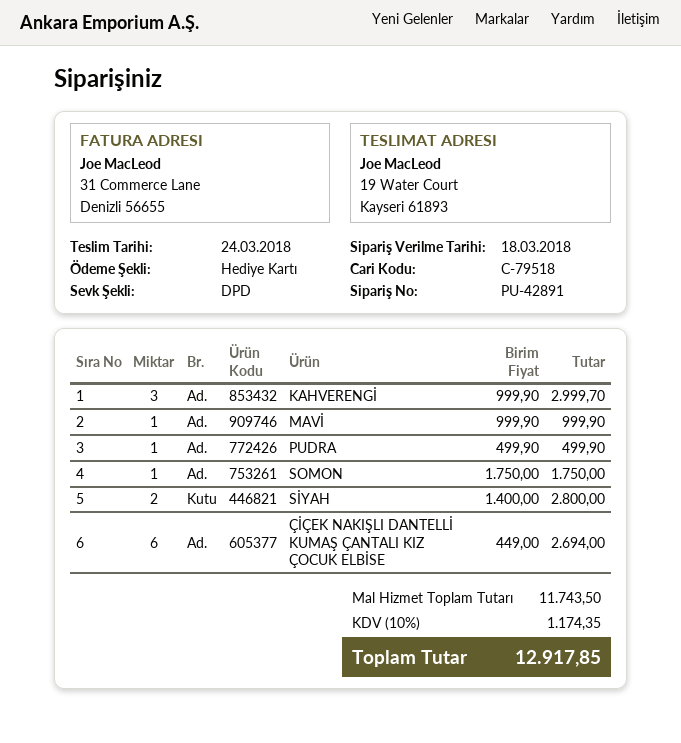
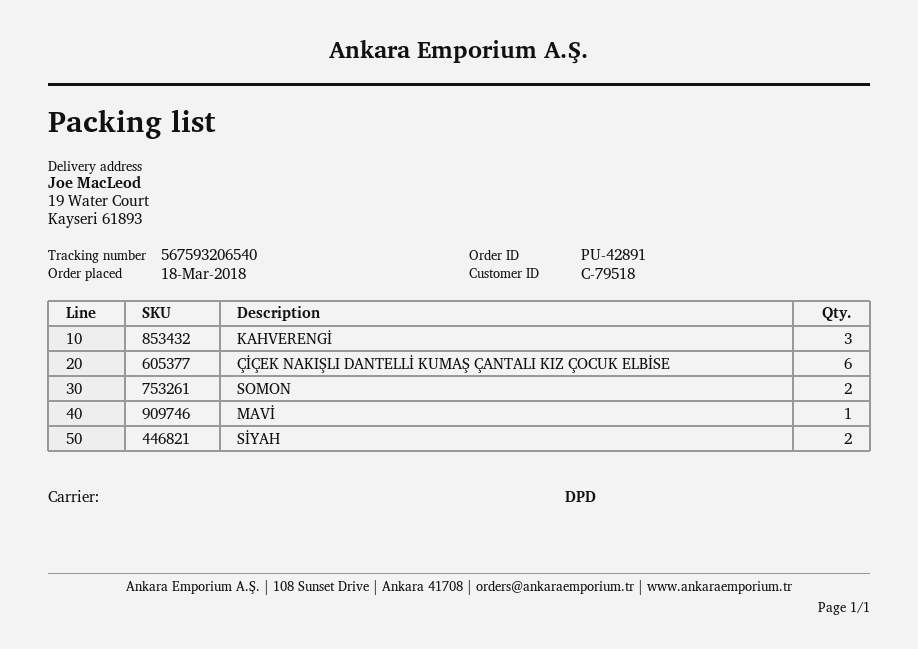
PUDRA: 1 -> none
SOMON: 1 -> 2

